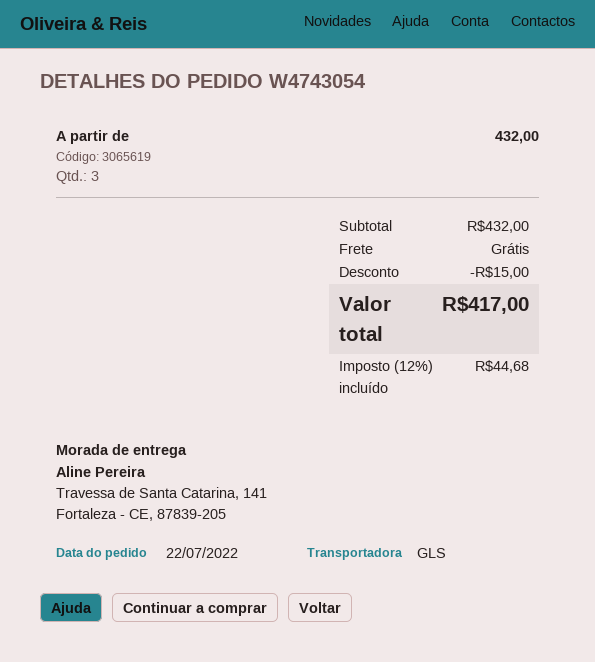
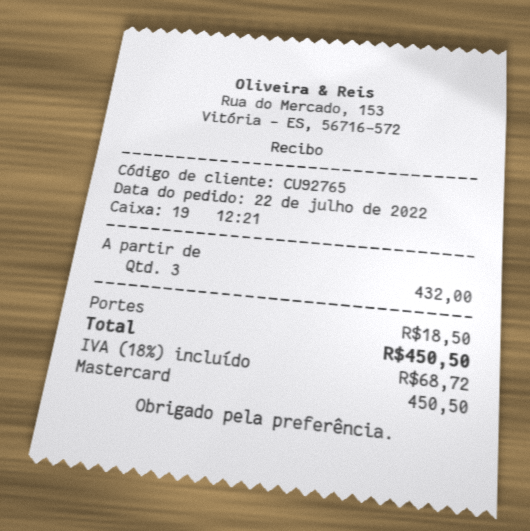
discount: 15.00 -> none
shipping: 0.00 -> 18.50
tax: 12% = 44.68 -> 18% = 68.72
total: 417.00 -> 450.50

